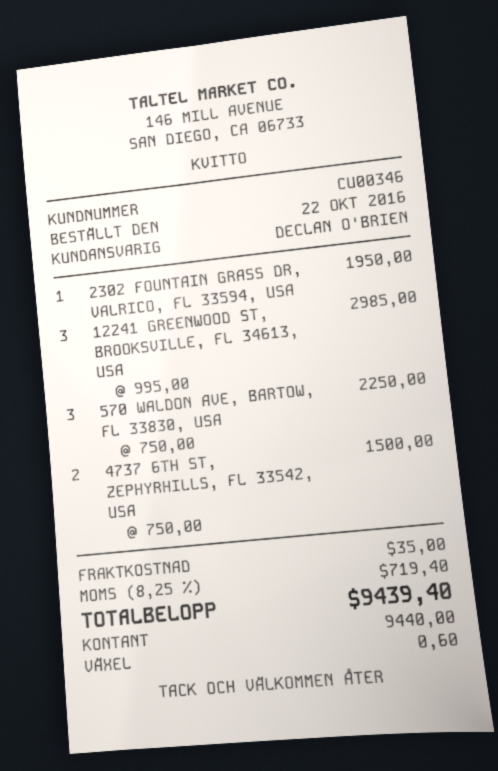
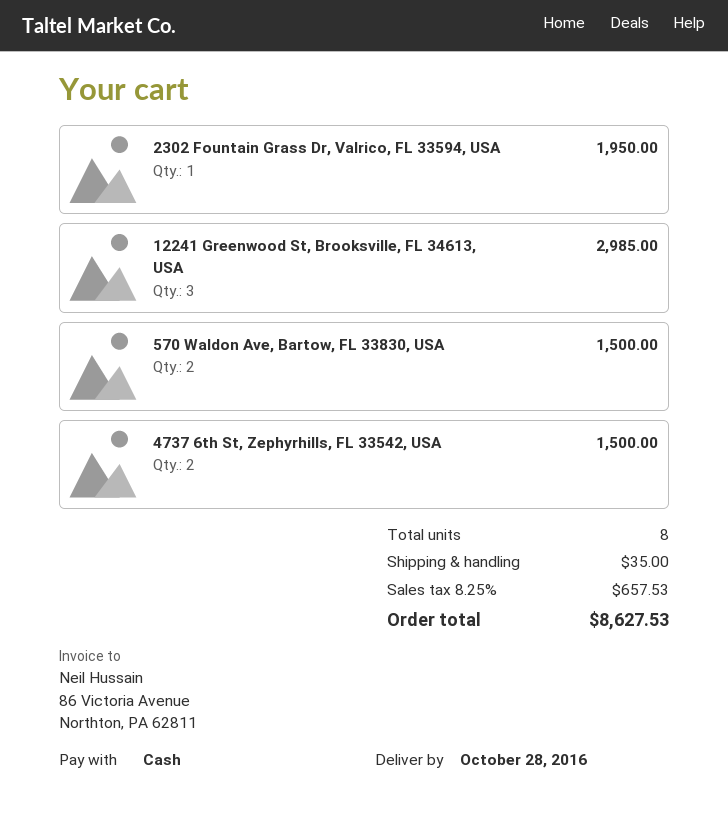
570 WALDON AVE, BARTOW, FL 33830, USA: 3 for 2250.00 -> 2 for 1500.00
tax: 8.25% = 719.40 -> 8.25% = 657.53
total: 9439.40 -> 8627.53

